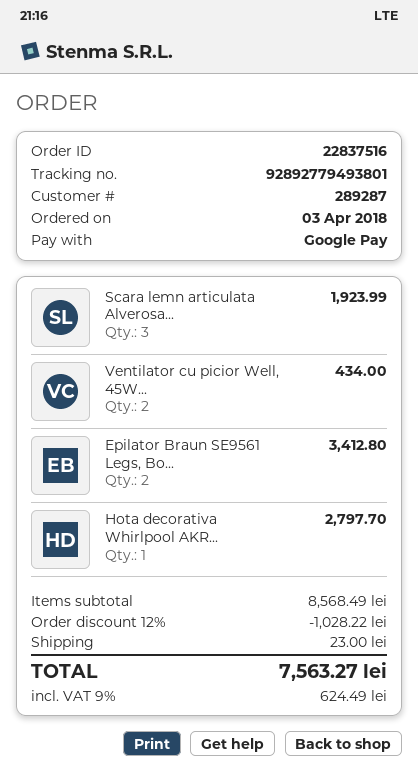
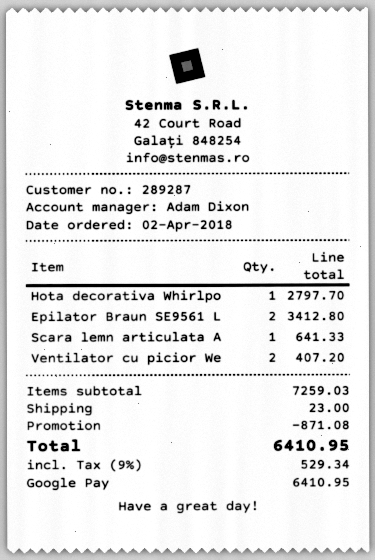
order date: 2018-04-03 -> 2018-04-02
Scara lemn articulata Alverosa...: 3 for 1923.99 -> 1 for 641.33
Ventilator cu picior Well, 45W...: 2 for 434.00 -> 2 for 407.20
subtotal: 8568.49 -> 7259.03
discount: 1028.22 -> 871.08
tax: 9% = 624.49 -> 9% = 529.34
total: 7563.27 -> 6410.95

